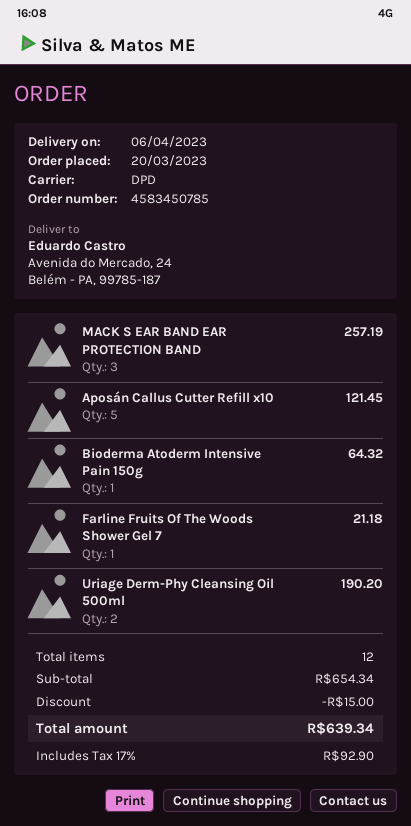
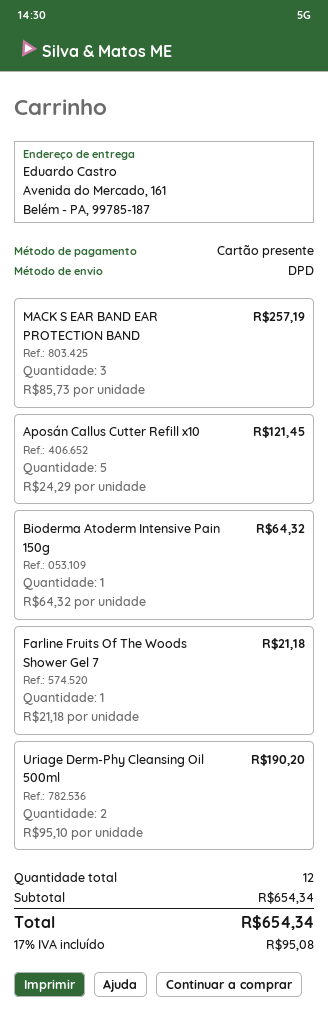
ship to: Avenida do Mercado, 24, Belém - PA, 99785-187 -> Avenida do Mercado, 161, Belém - PA, 99785-187
discount: 15.00 -> none
tax: 17% = 92.90 -> 17% = 95.08
total: 639.34 -> 654.34

